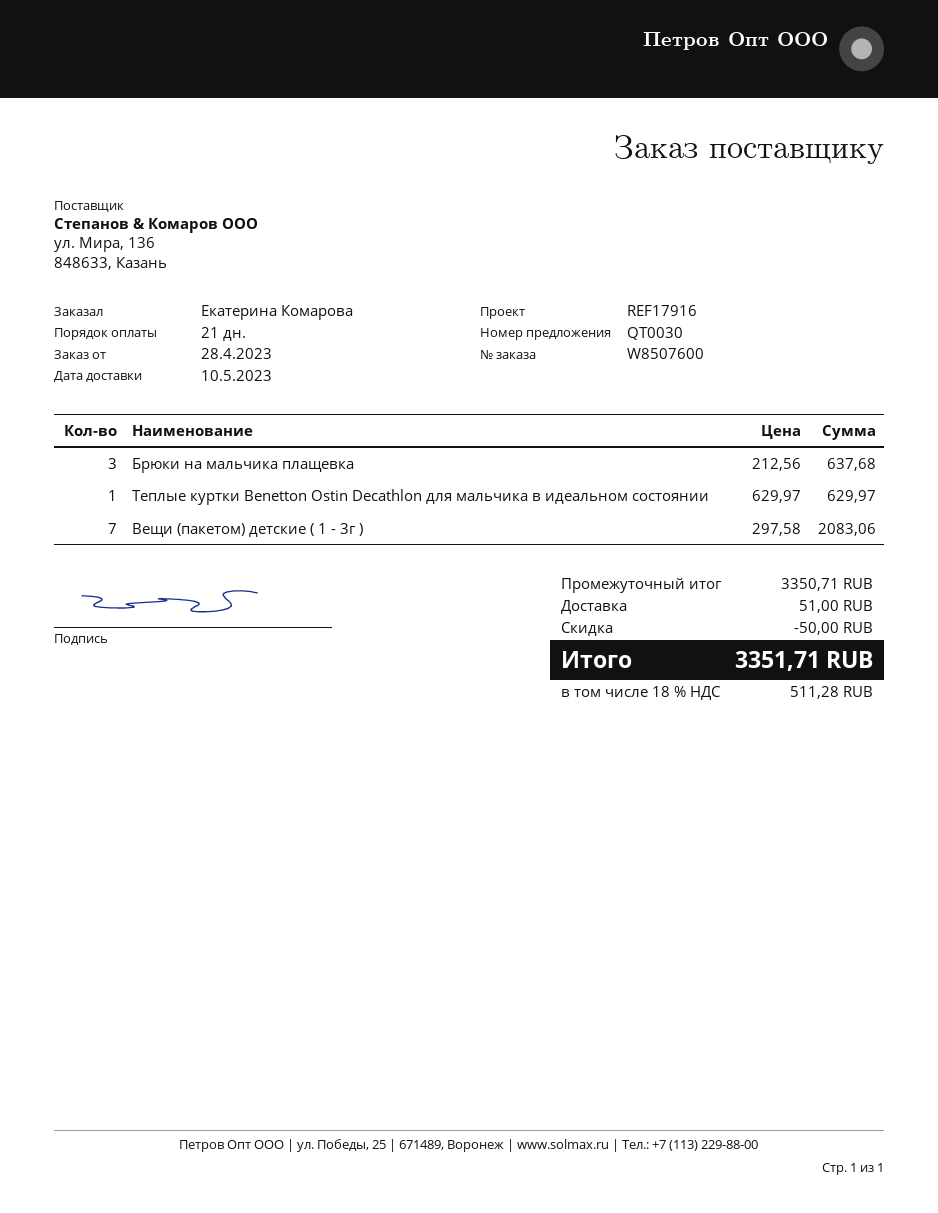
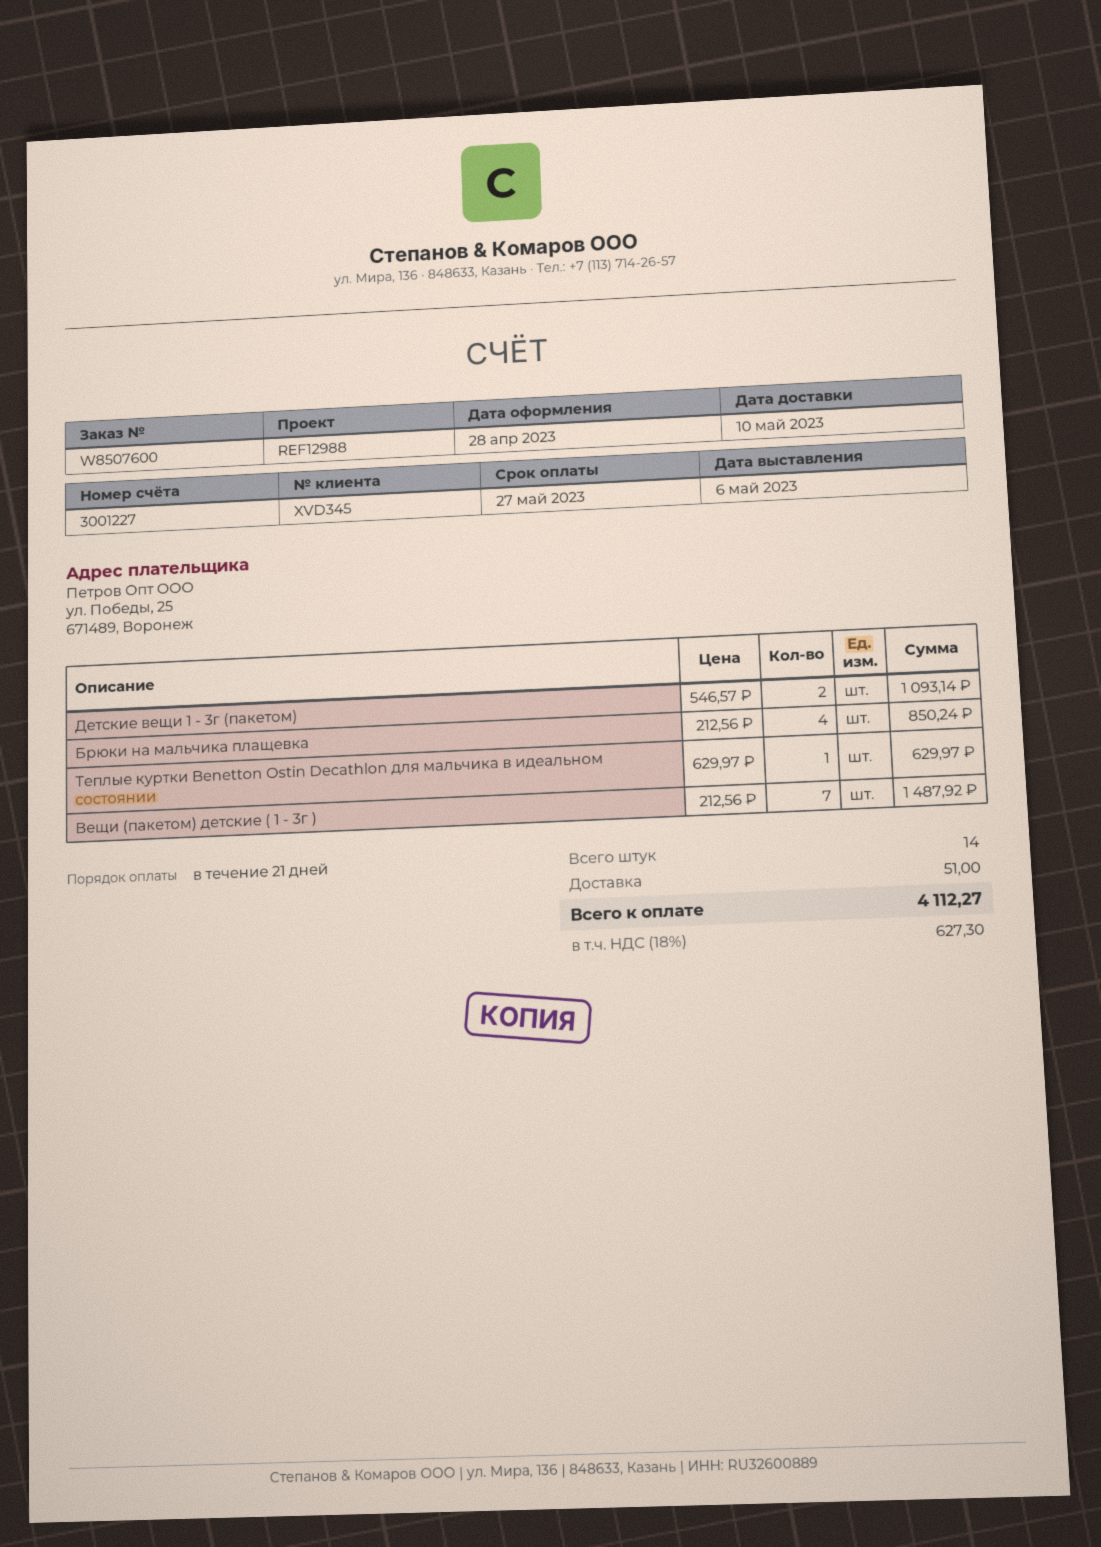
reference: REF17916 -> REF12988
Брюки на мальчика плащевка: 3 x 212.56 = 637.68 -> 4 x 212.56 = 850.24
Вещи (пакетом) детские ( 1 - 3г ): 7 x 297.58 = 2083.06 -> 7 x 212.56 = 1487.92
Детские вещи 1 - 3г (пакетом): none -> 2 x 546.57 = 1093.14
discount: 50.00 -> none
tax: 18% = 511.28 -> 18% = 627.30
total: 3351.71 -> 4112.27

